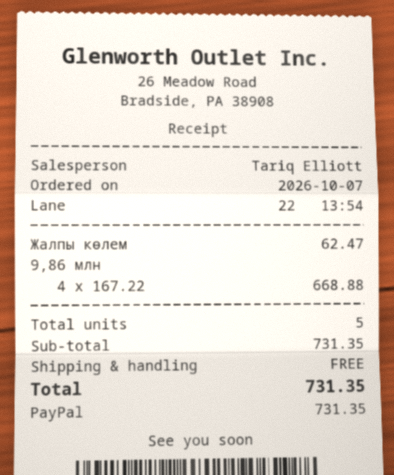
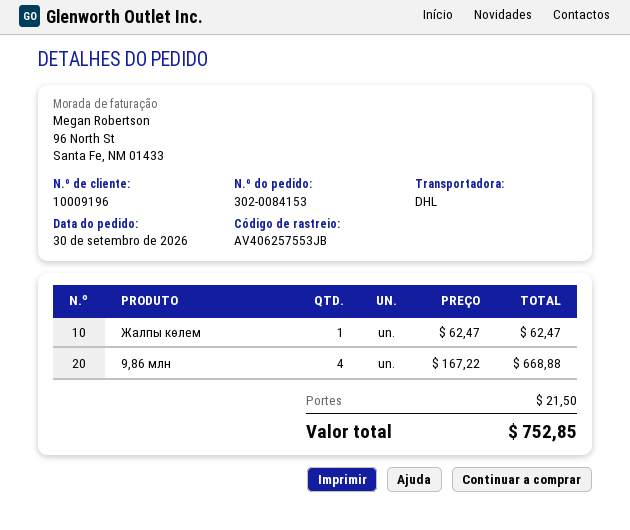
order date: 2026-10-07 -> 2026-09-30
shipping: 0.00 -> 21.50
total: 731.35 -> 752.85

